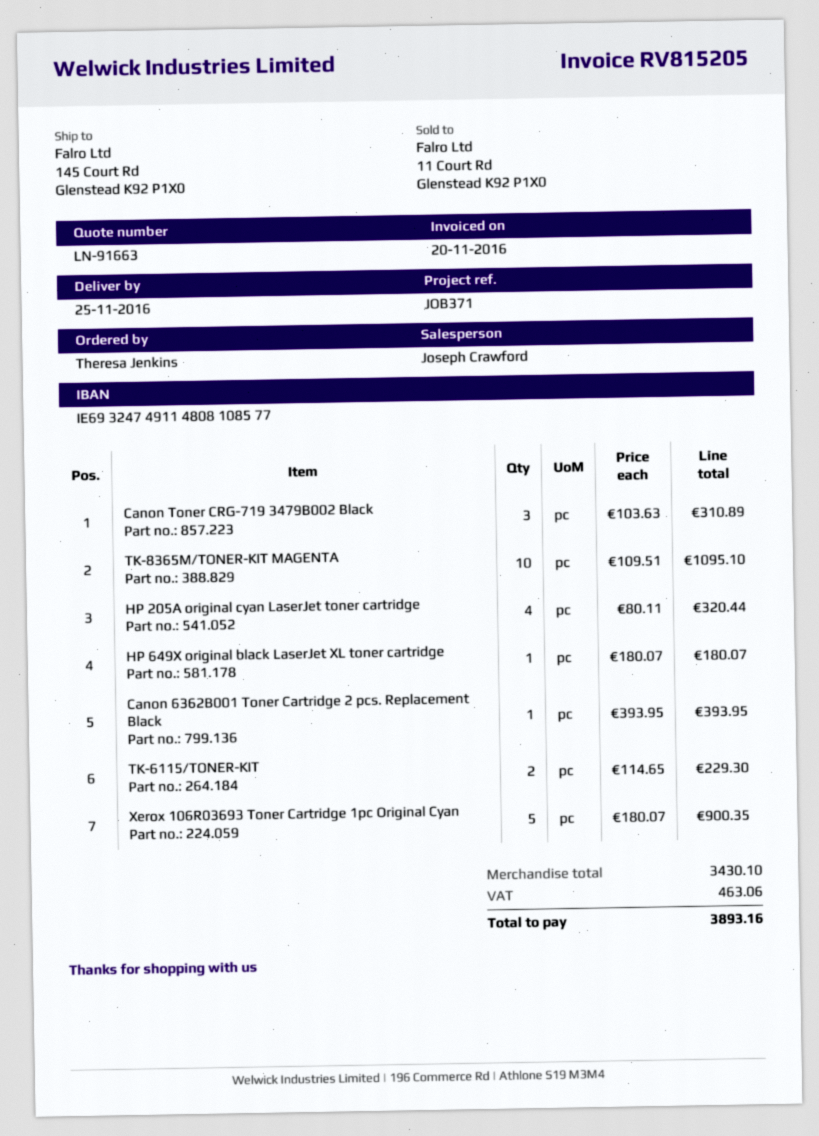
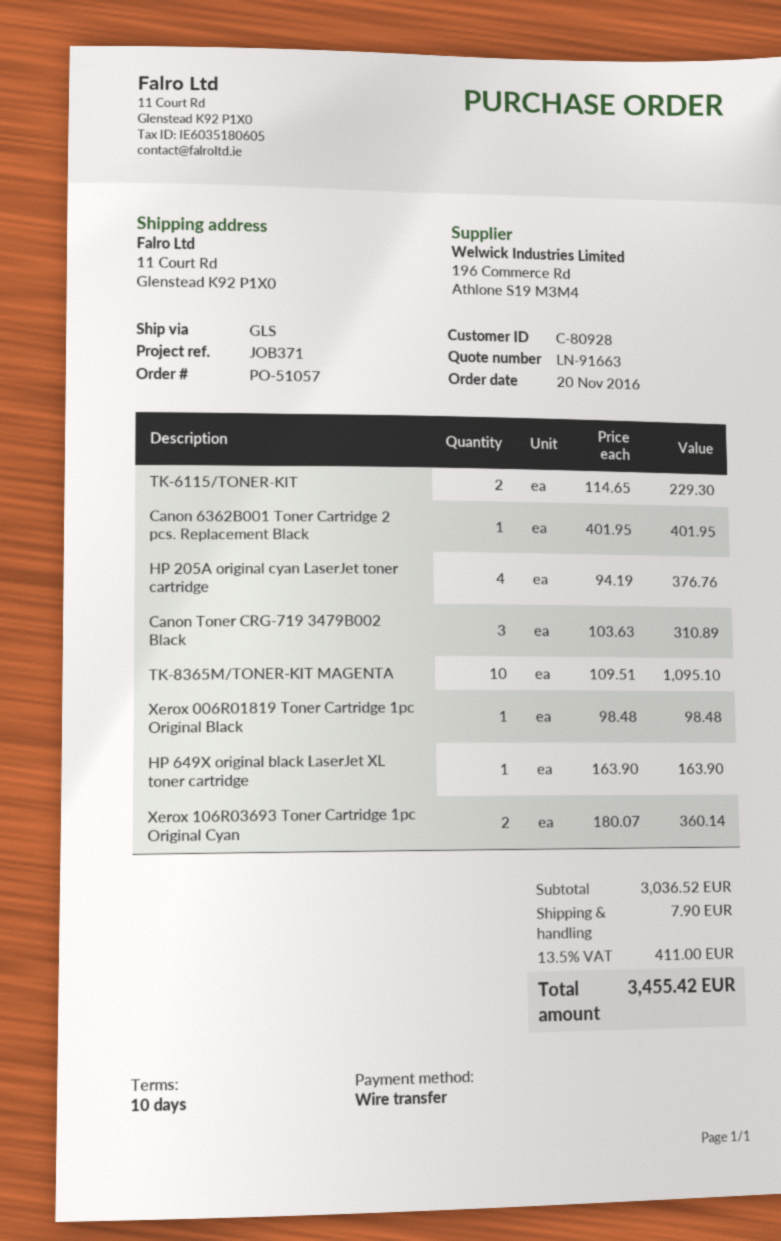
ship to: 145 Court Rd, Glenstead K92 P1X0 -> 11 Court Rd, Glenstead K92 P1X0
HP 205A original cyan LaserJet toner cartridge: 4 x 80.11 = 320.44 -> 4 x 94.19 = 376.76
HP 649X original black LaserJet XL toner cartridge: 1 x 180.07 = 180.07 -> 1 x 163.90 = 163.90
Canon 6362B001 Toner Cartridge 2 pcs. Replacement Black: 1 x 393.95 = 393.95 -> 1 x 401.95 = 401.95
Xerox 106R03693 Toner Cartridge 1pc Original Cyan: 5 x 180.07 = 900.35 -> 2 x 180.07 = 360.14
Xerox 006R01819 Toner Cartridge 1pc Original Black: none -> 1 x 98.48 = 98.48
subtotal: 3430.10 -> 3036.52
shipping: none -> 7.90
tax: 463.06 -> 411.00
total: 3893.16 -> 3455.42

